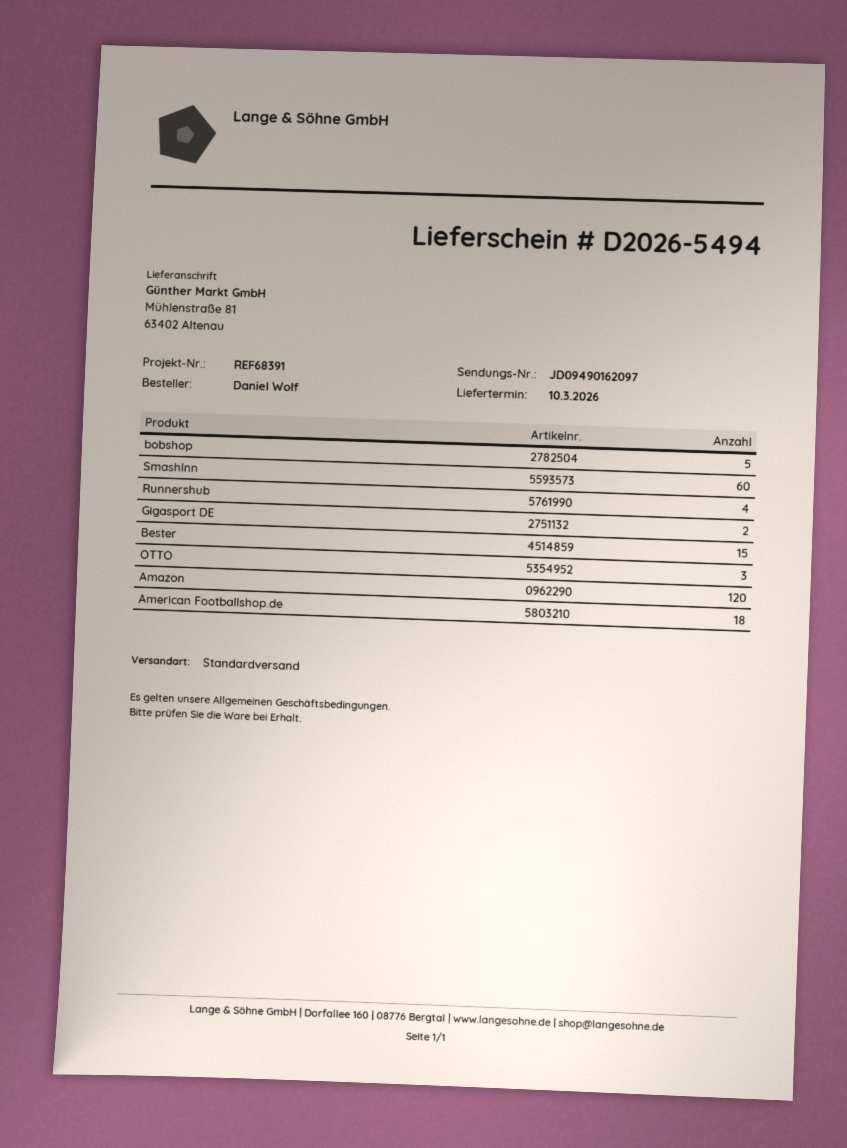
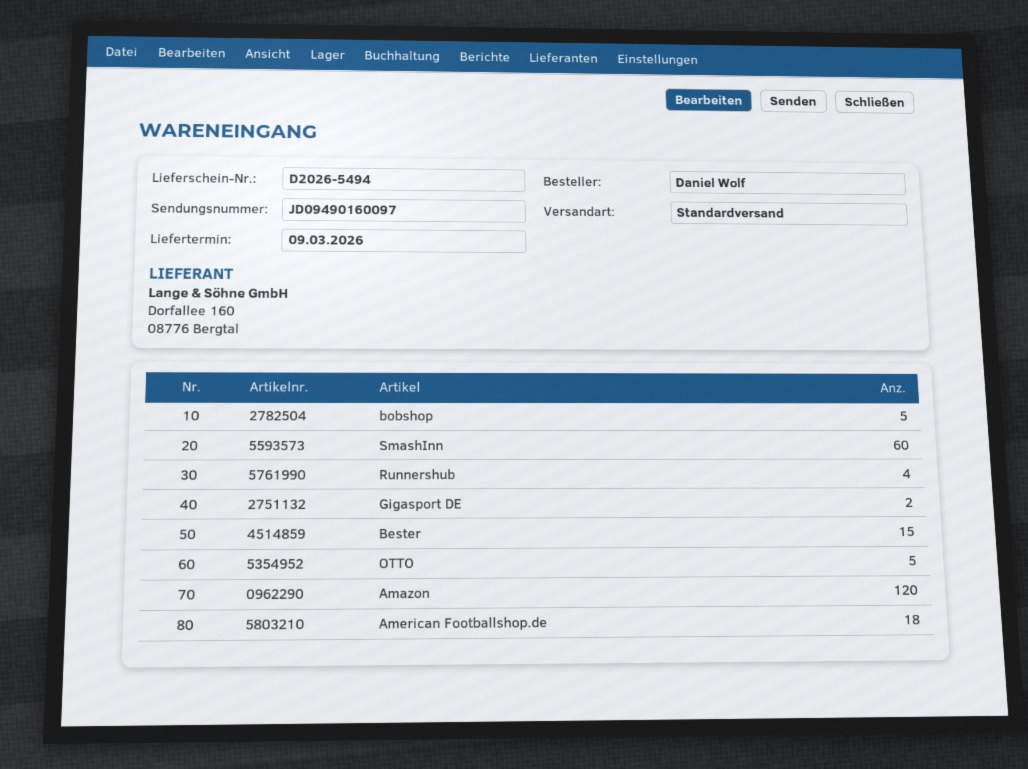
delivery date: 2026-03-10 -> 2026-03-09
tracking number: JD09490162097 -> JD09490160097
OTTO: 3 -> 5

